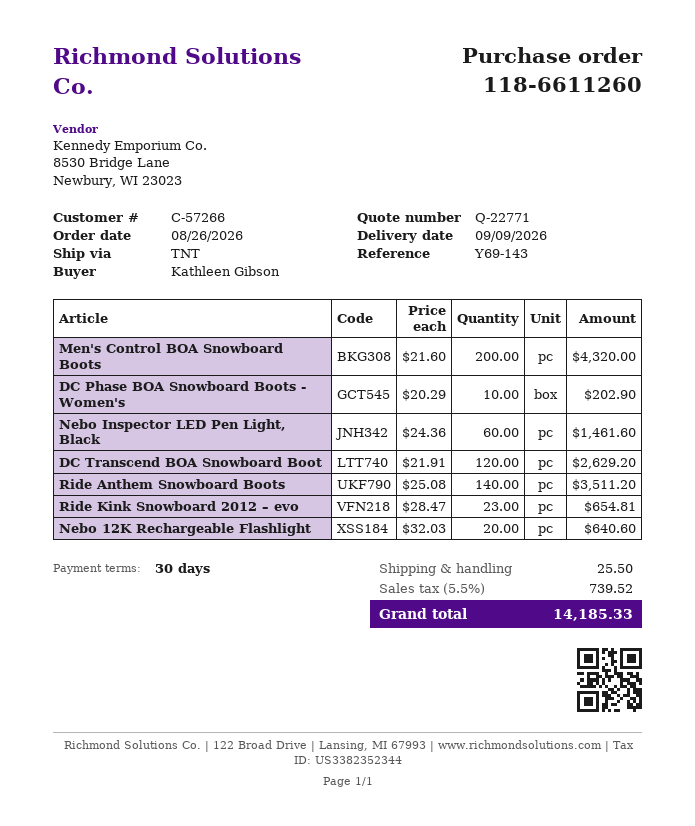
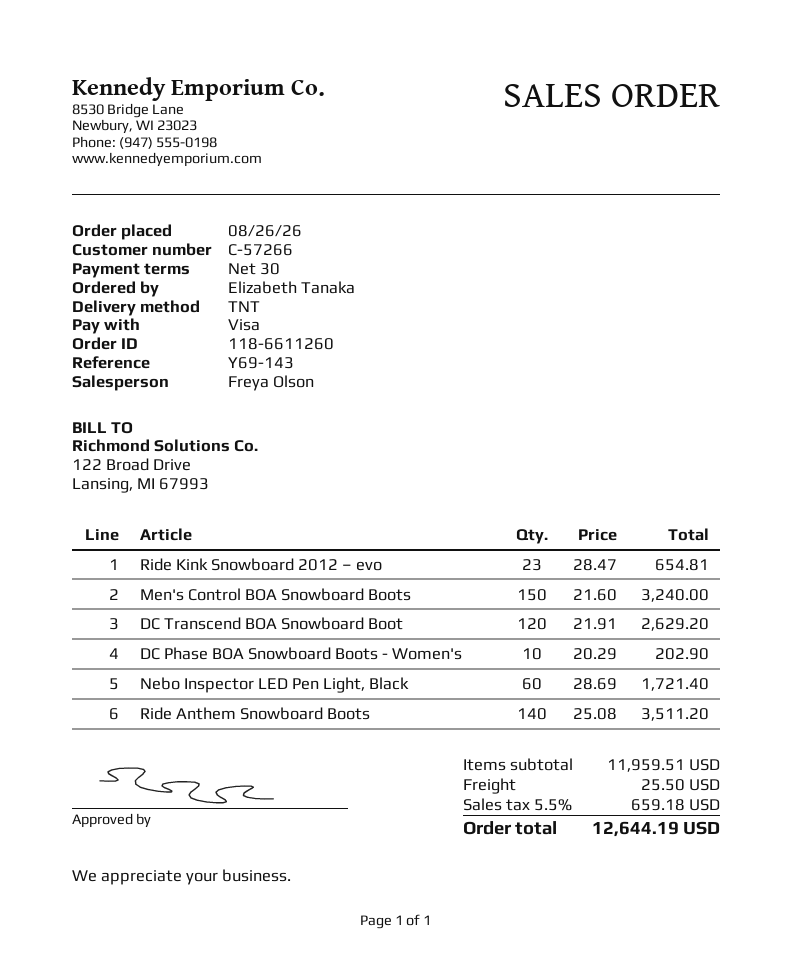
ordered by: Kathleen Gibson -> Elizabeth Tanaka
Men's Control BOA Snowboard Boots: 200 x 21.60 = 4320.00 -> 150 x 21.60 = 3240.00
Nebo Inspector LED Pen Light, Black: 60 x 24.36 = 1461.60 -> 60 x 28.69 = 1721.40
Nebo 12K Rechargeable Flashlight: 20 x 32.03 = 640.60 -> none
tax: 5.5% = 739.52 -> 5.5% = 659.18
total: 14185.33 -> 12644.19

